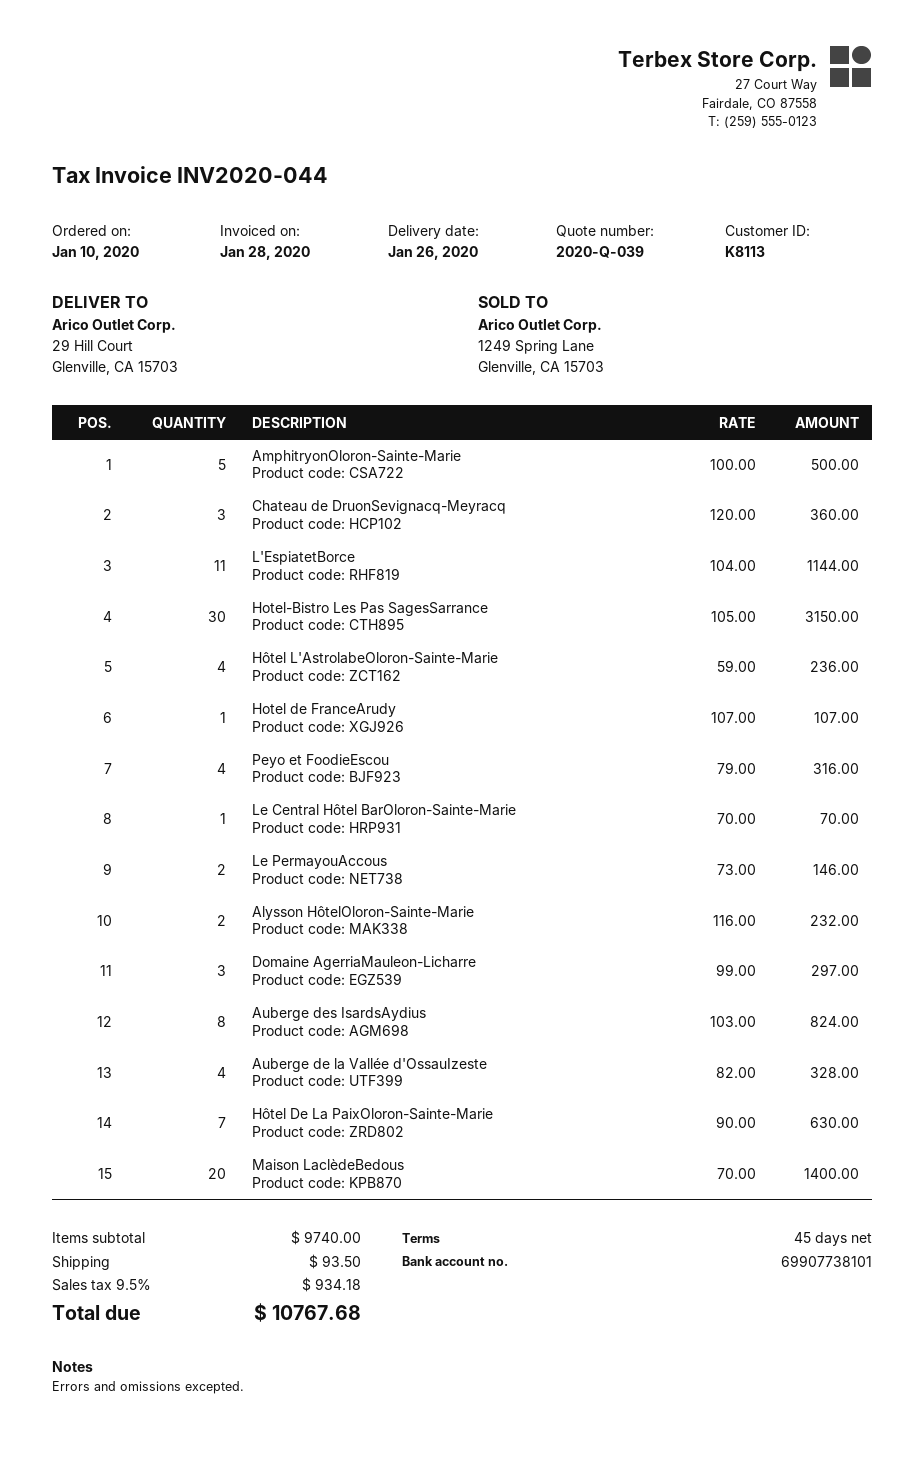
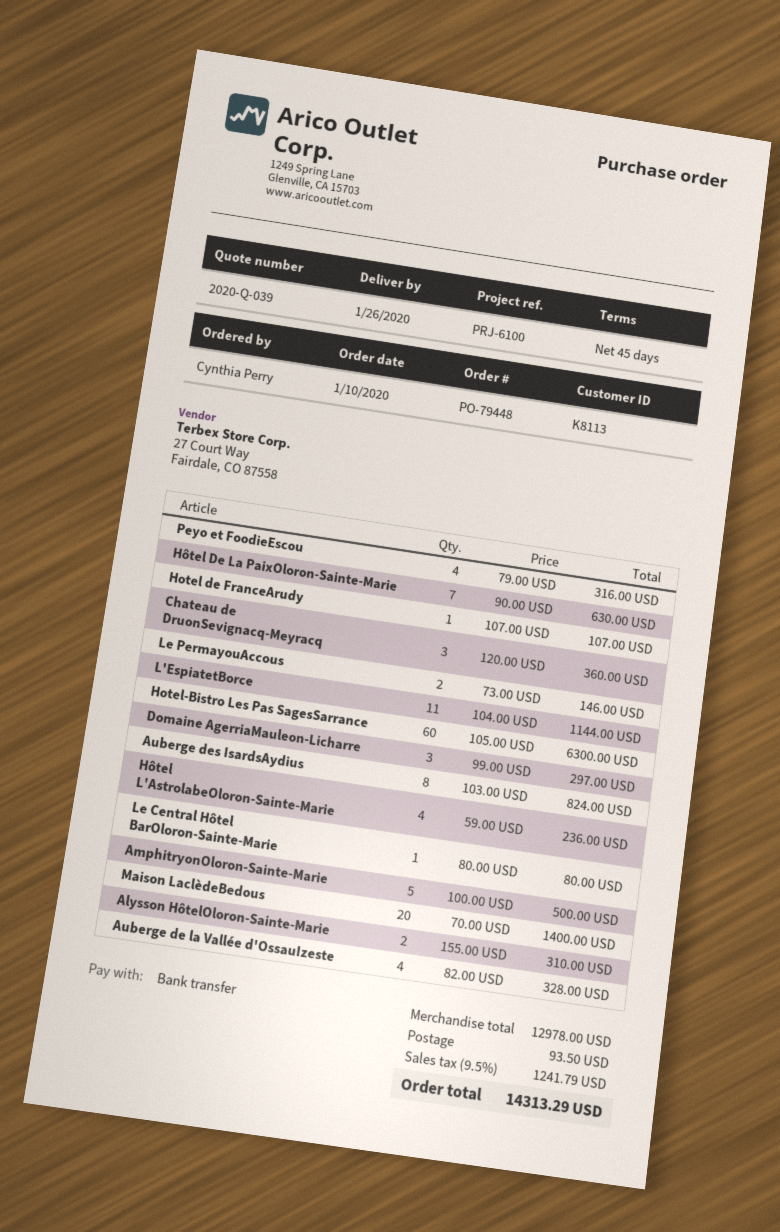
Hotel-Bistro Les Pas SagesSarrance: 30 x 105.00 = 3150.00 -> 60 x 105.00 = 6300.00
Le Central Hôtel BarOloron-Sainte-Marie: 1 x 70.00 = 70.00 -> 1 x 80.00 = 80.00
Alysson HôtelOloron-Sainte-Marie: 2 x 116.00 = 232.00 -> 2 x 155.00 = 310.00
subtotal: 9740.00 -> 12978.00
tax: 9.5% = 934.18 -> 9.5% = 1241.79
total: 10767.68 -> 14313.29

